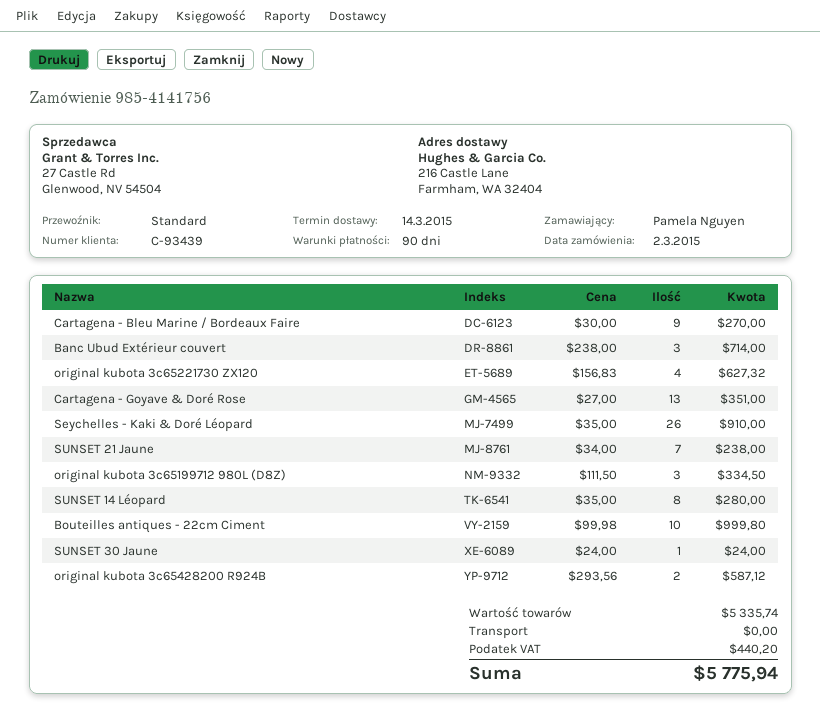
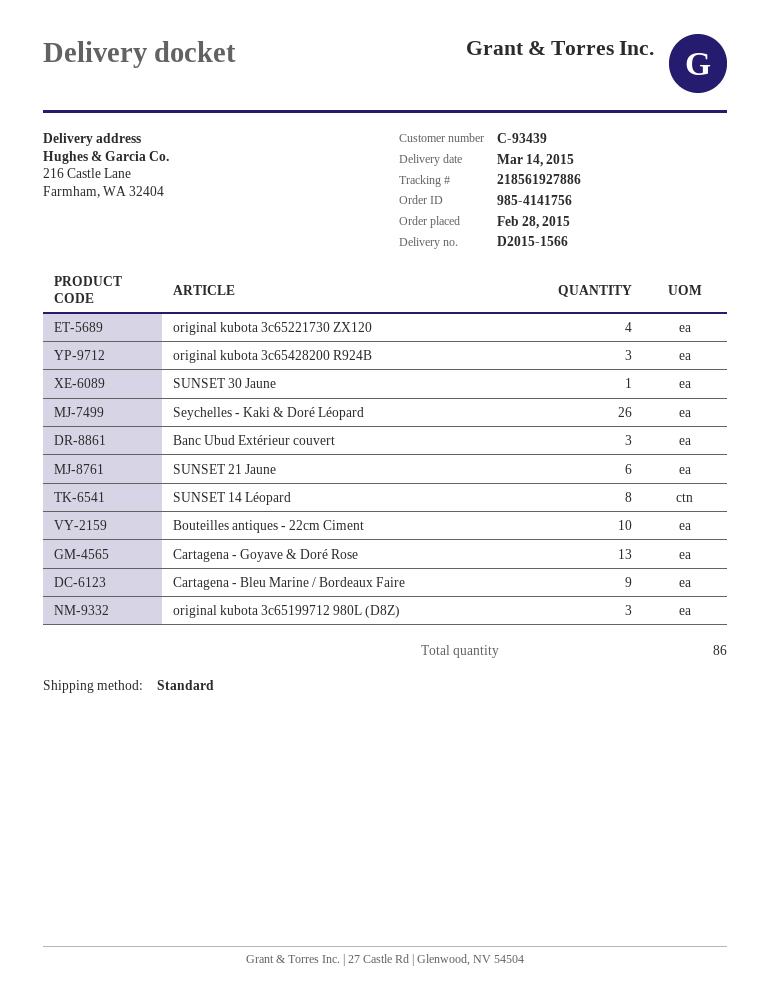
order date: 2015-03-02 -> 2015-02-28
SUNSET 21 Jaune: 7 -> 6
original kubota 3c65428200 R924B: 2 -> 3

